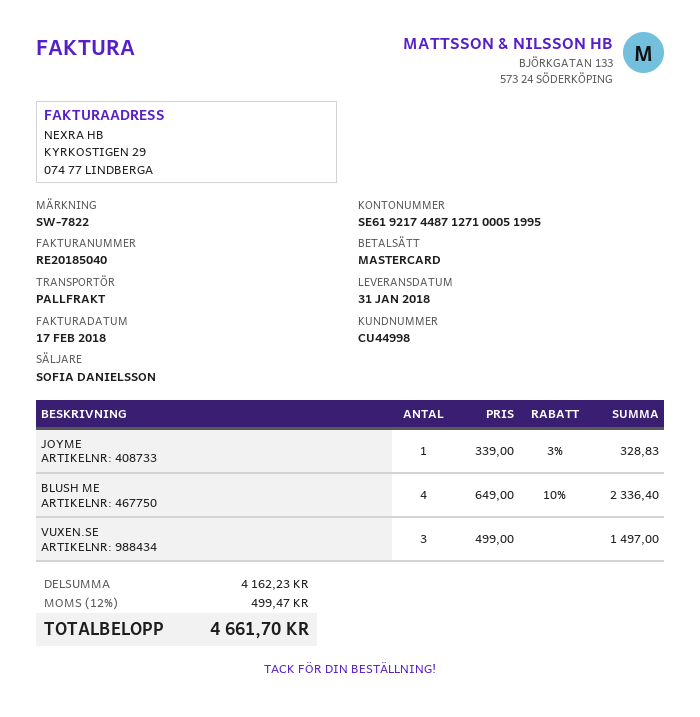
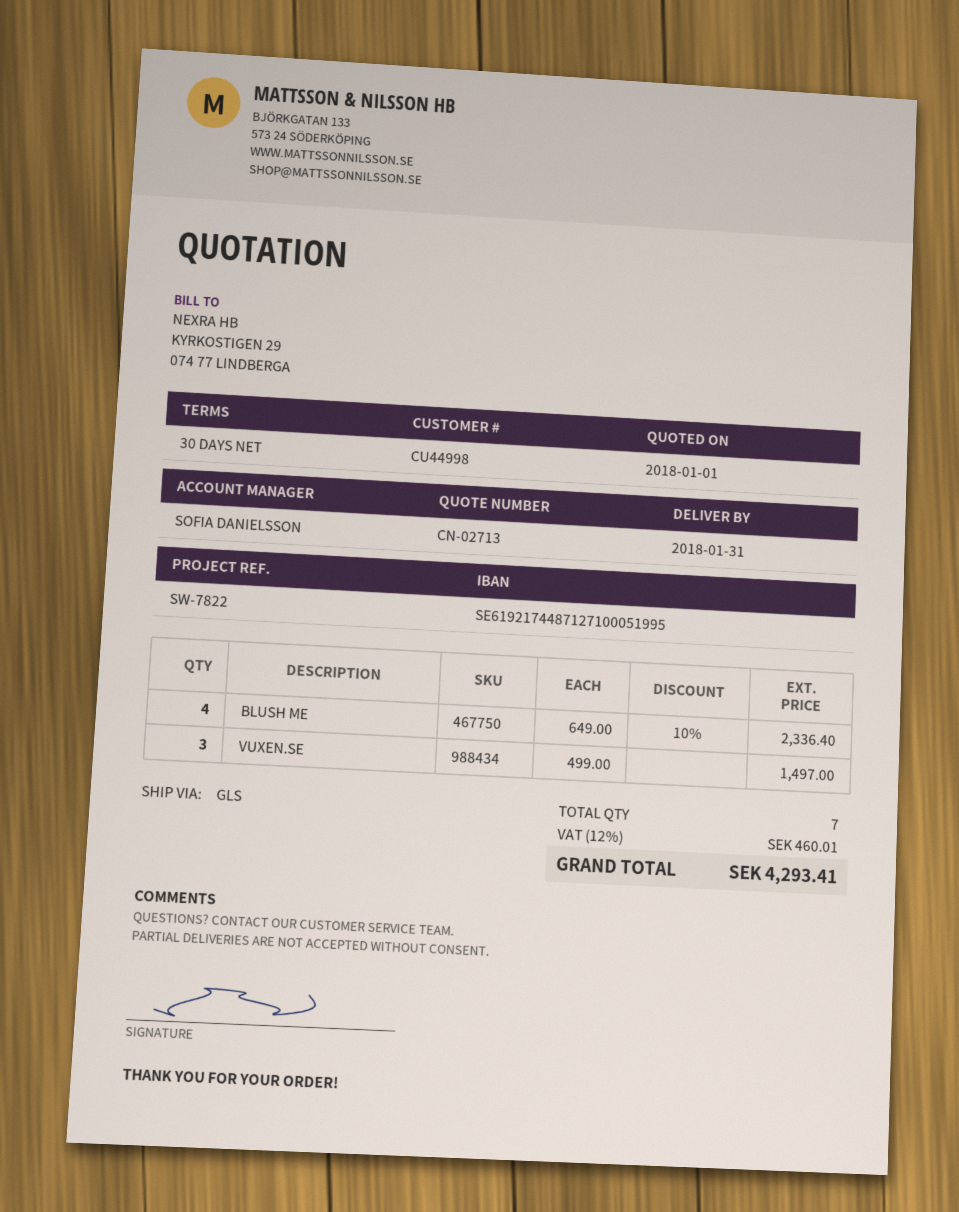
shipping method: pallet freight -> GLS
JOYME: 1 x 339.00 - 3% = 328.83 -> none
tax: 12% = 499.47 -> 12% = 460.01
total: 4661.70 -> 4293.41

